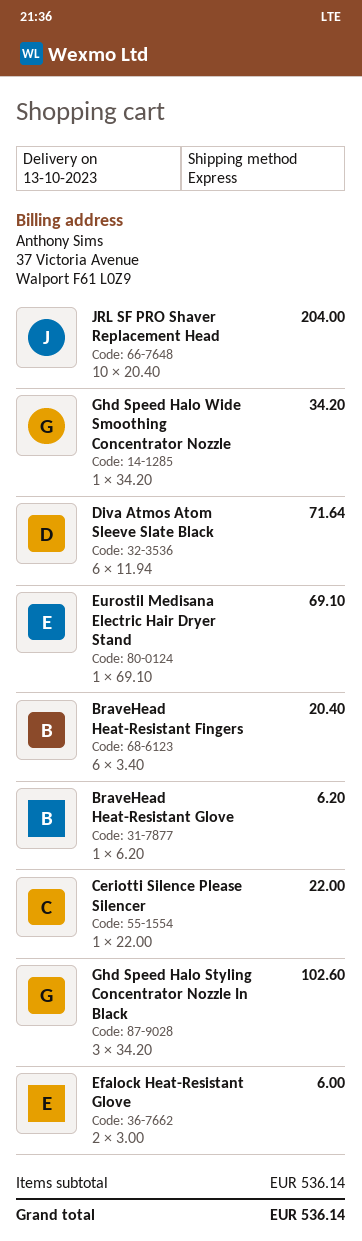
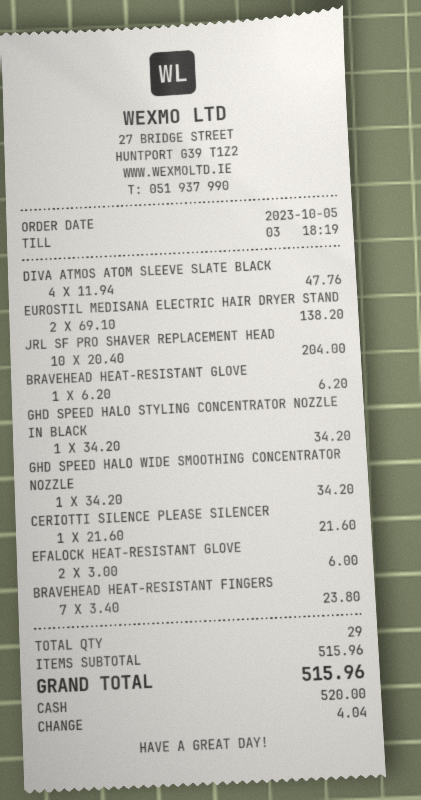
Diva Atmos Atom Sleeve Slate Black: 6 x 11.94 = 71.64 -> 4 x 11.94 = 47.76
Eurostil Medisana Electric Hair Dryer Stand: 1 x 69.10 = 69.10 -> 2 x 69.10 = 138.20
BraveHead Heat-Resistant Fingers: 6 x 3.40 = 20.40 -> 7 x 3.40 = 23.80
Ceriotti Silence Please Silencer: 1 x 22.00 = 22.00 -> 1 x 21.60 = 21.60
Ghd Speed Halo Styling Concentrator Nozzle In Black: 3 x 34.20 = 102.60 -> 1 x 34.20 = 34.20
subtotal: 536.14 -> 515.96
total: 536.14 -> 515.96

